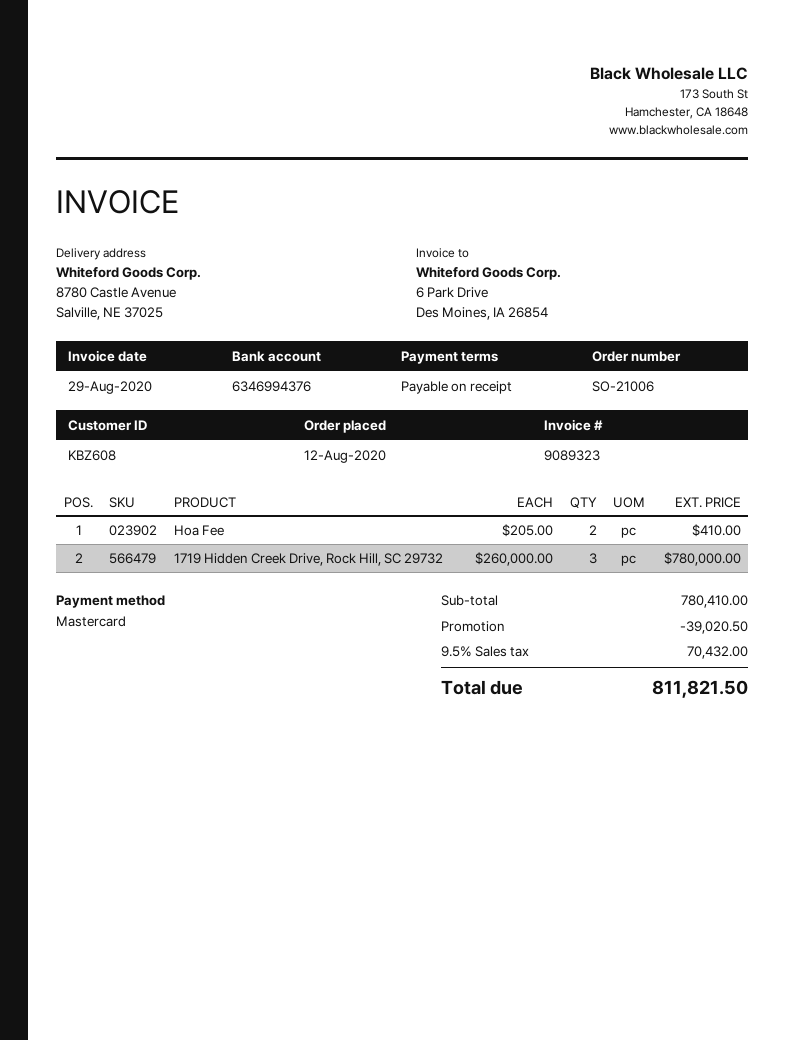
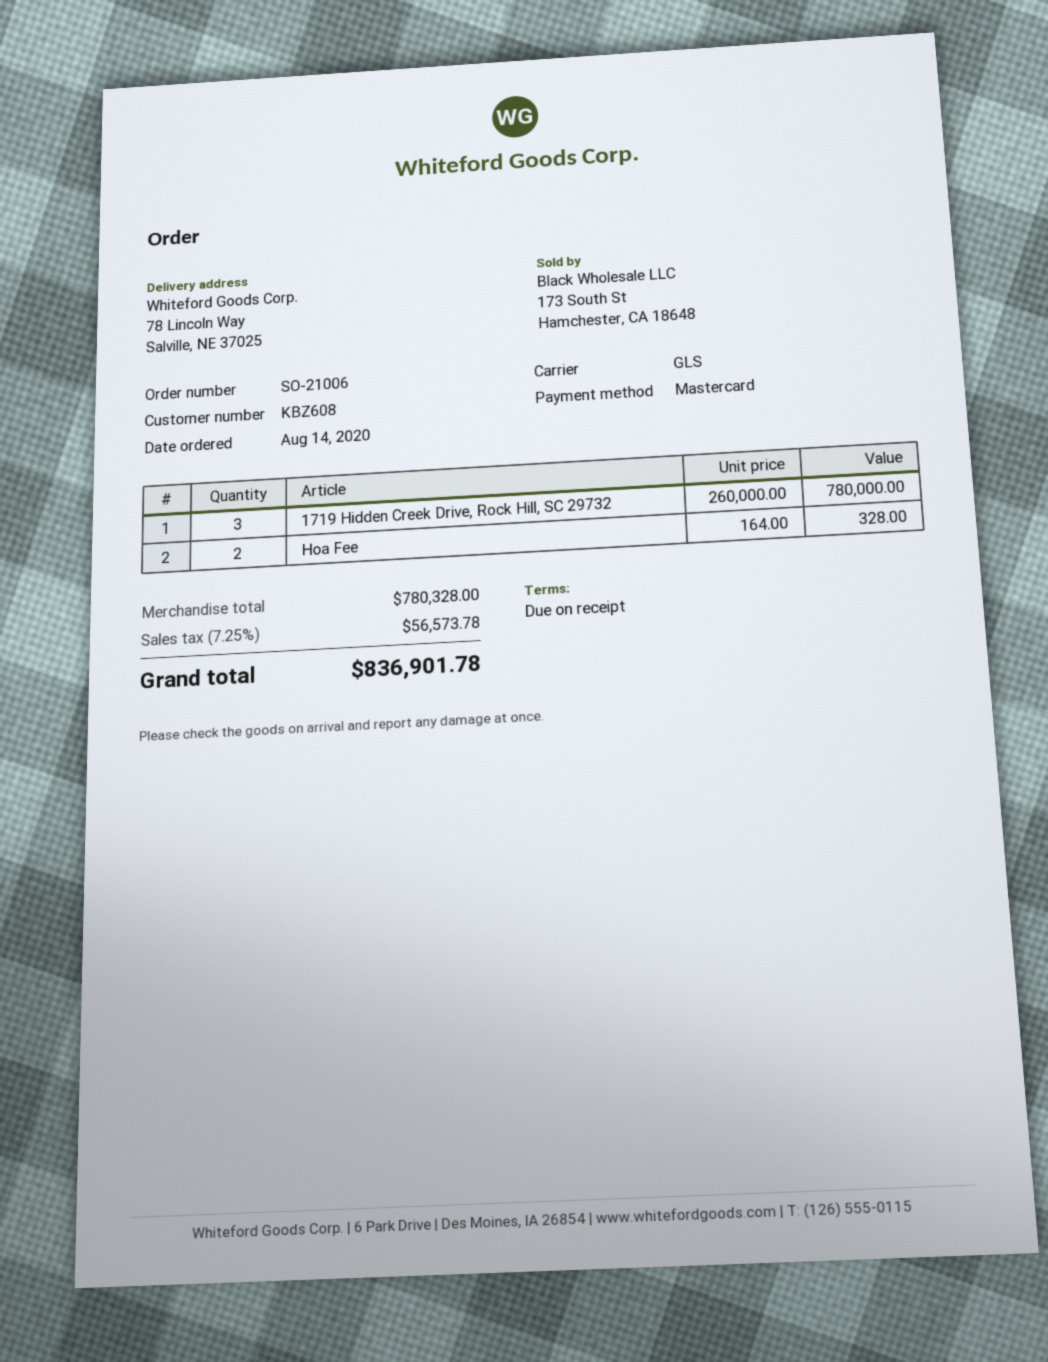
order date: 2020-08-12 -> 2020-08-14
ship to: 8780 Castle Avenue, Salville, NE 37025 -> 78 Lincoln Way, Salville, NE 37025
Hoa Fee: 2 x 205.00 = 410.00 -> 2 x 164.00 = 328.00
subtotal: 780410.00 -> 780328.00
discount: 39020.50 -> none
tax: 9.5% = 70432.00 -> 7.25% = 56573.78
total: 811821.50 -> 836901.78

